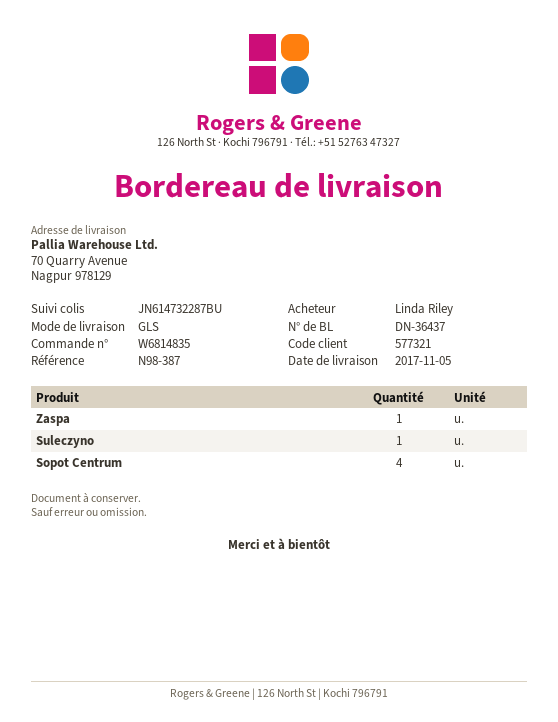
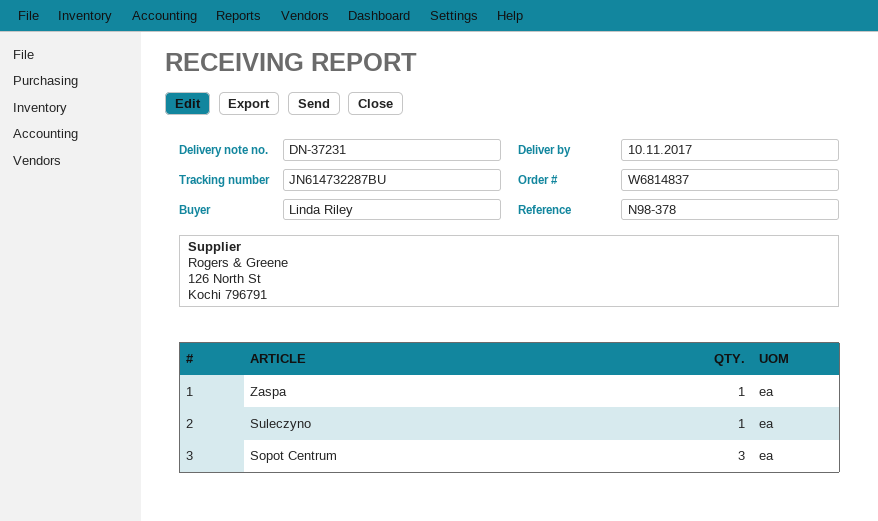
order number: W6814835 -> W6814837
delivery note number: DN-36437 -> DN-37231
delivery date: 2017-11-05 -> 2017-11-10
reference: N98-387 -> N98-378
Sopot Centrum: 4 -> 3

